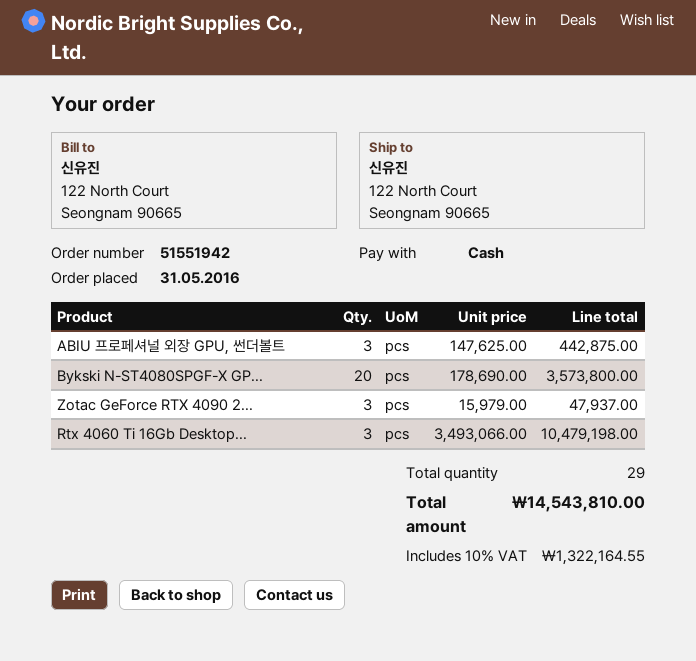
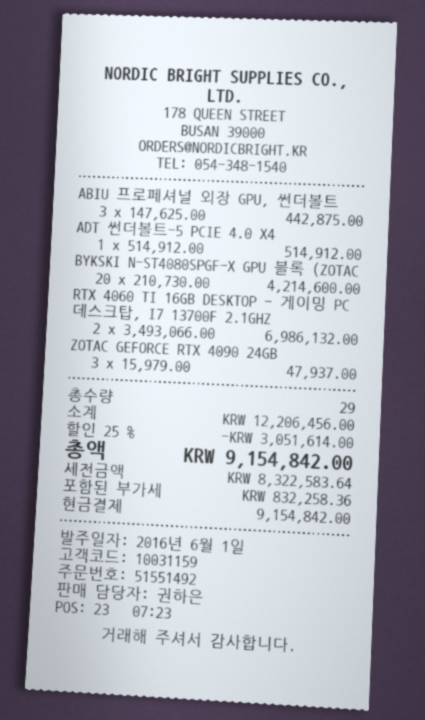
order number: 51551942 -> 51551492
order date: 2016-05-31 -> 2016-06-01
Bykski N-ST4080SPGF-X GP...: 20 x 178690.00 = 3573800.00 -> 20 x 210730.00 = 4214600.00
Rtx 4060 Ti 16Gb Desktop...: 3 x 3493066.00 = 10479198.00 -> 2 x 3493066.00 = 6986132.00
ADT 썬더볼트-5 PCIE 4.0 X4: none -> 1 x 514912.00 = 514912.00
discount: none -> 25% = 3051614.00
tax: 1322164.55 -> 832258.36
total: 14543810.00 -> 9154842.00

